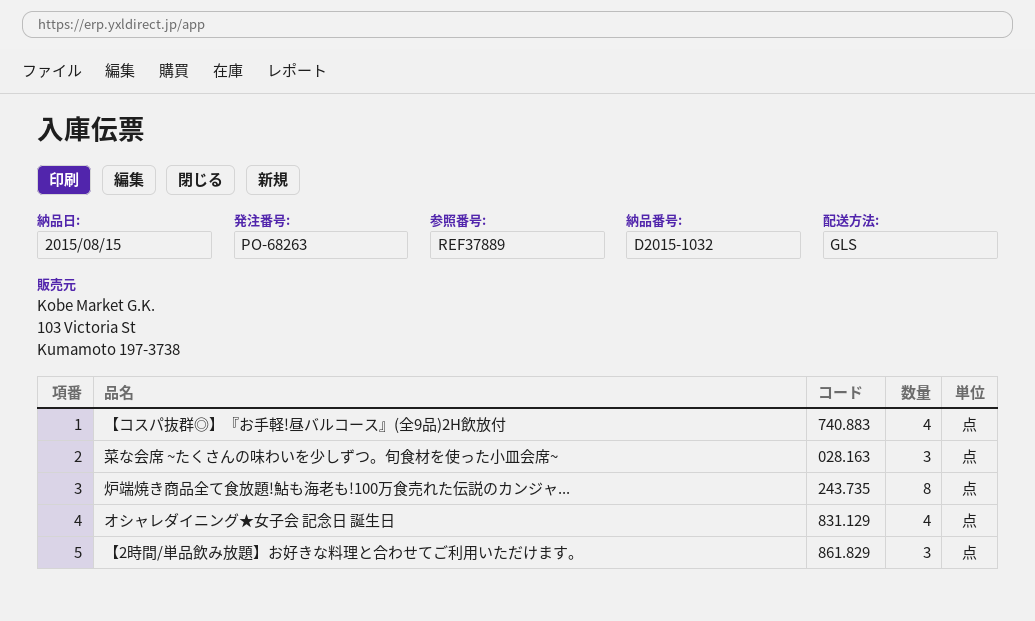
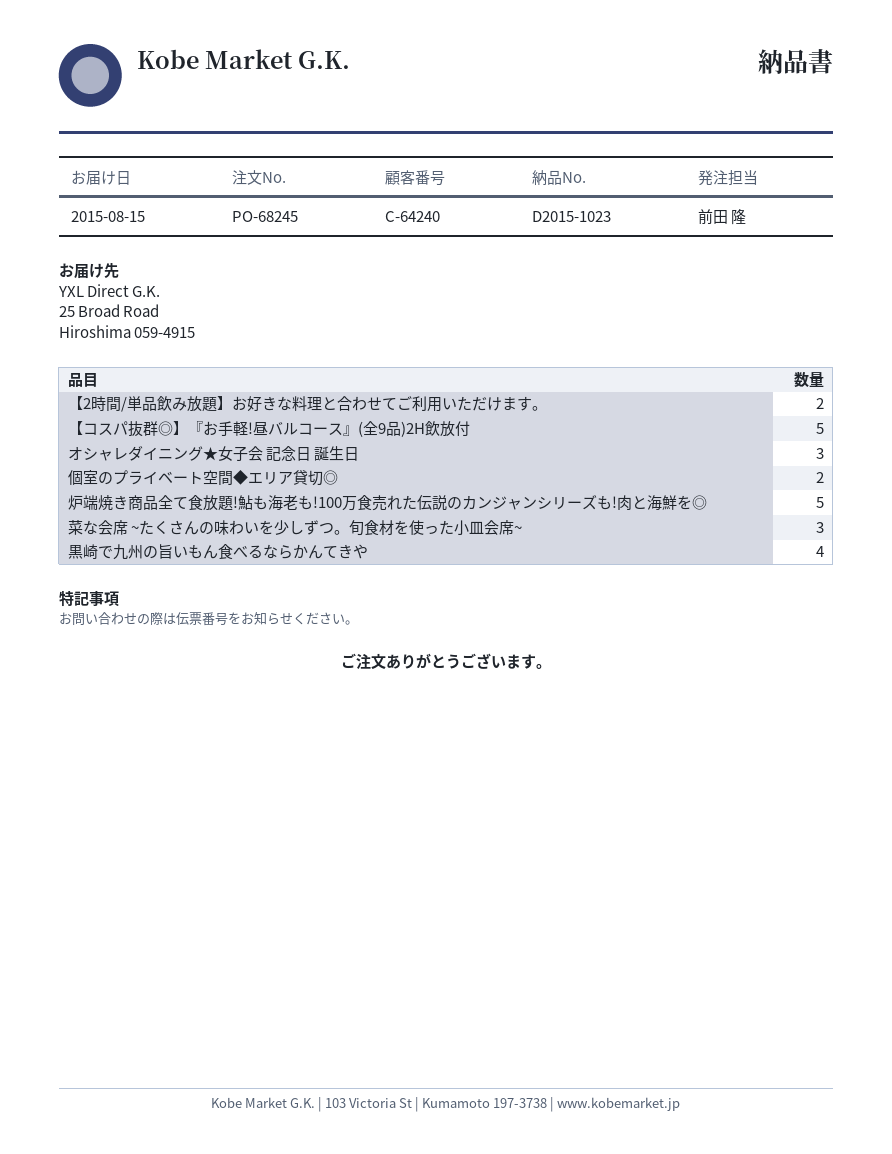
order number: PO-68263 -> PO-68245
delivery note number: D2015-1032 -> D2015-1023
【コスパ抜群◎】『お手軽!昼バルコース』(全9品)2H飲放付: 4 -> 5
炉端焼き商品全て食放題!鮎も海老も!100万食売れた伝説のカンジャ...: 8 -> 5
オシャレダイニング★女子会 記念日 誕生日: 4 -> 3
【2時間/単品飲み放題】お好きな料理と合わせてご利用いただけます。: 3 -> 2
個室のプライベート空間◆エリア貸切◎: none -> 2
黒崎で九州の旨いもん食べるならかんてきや: none -> 4

